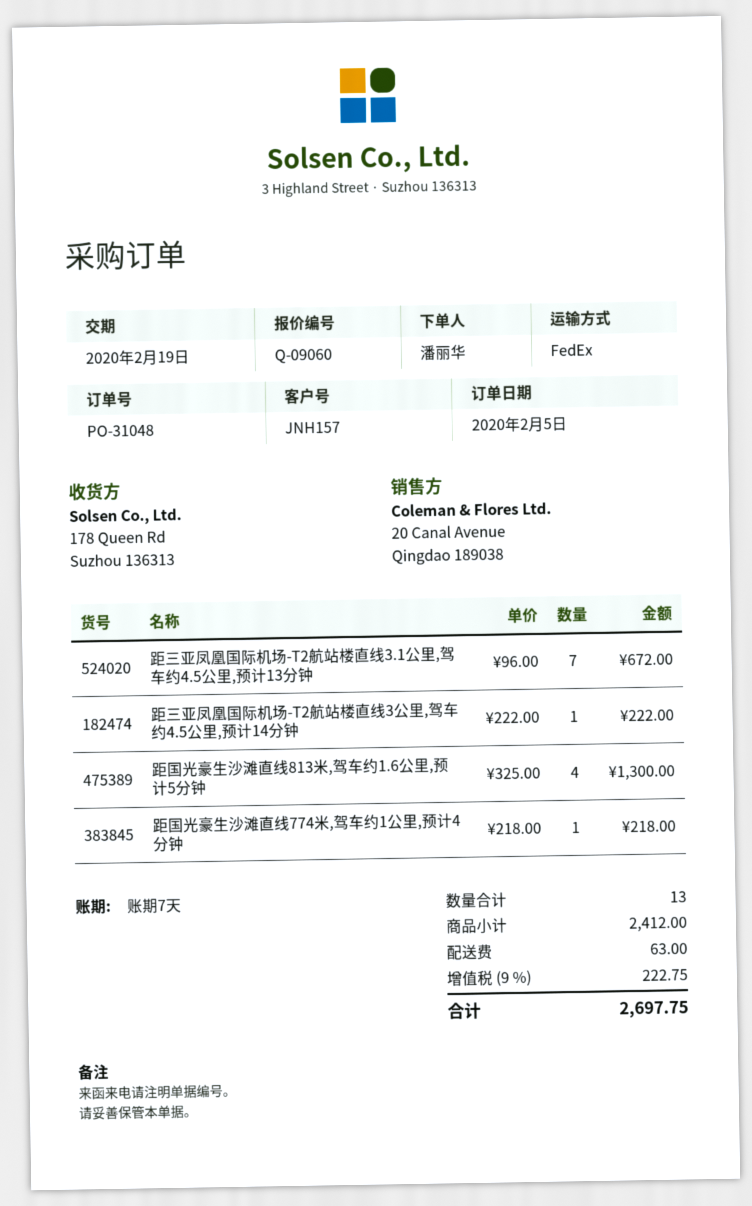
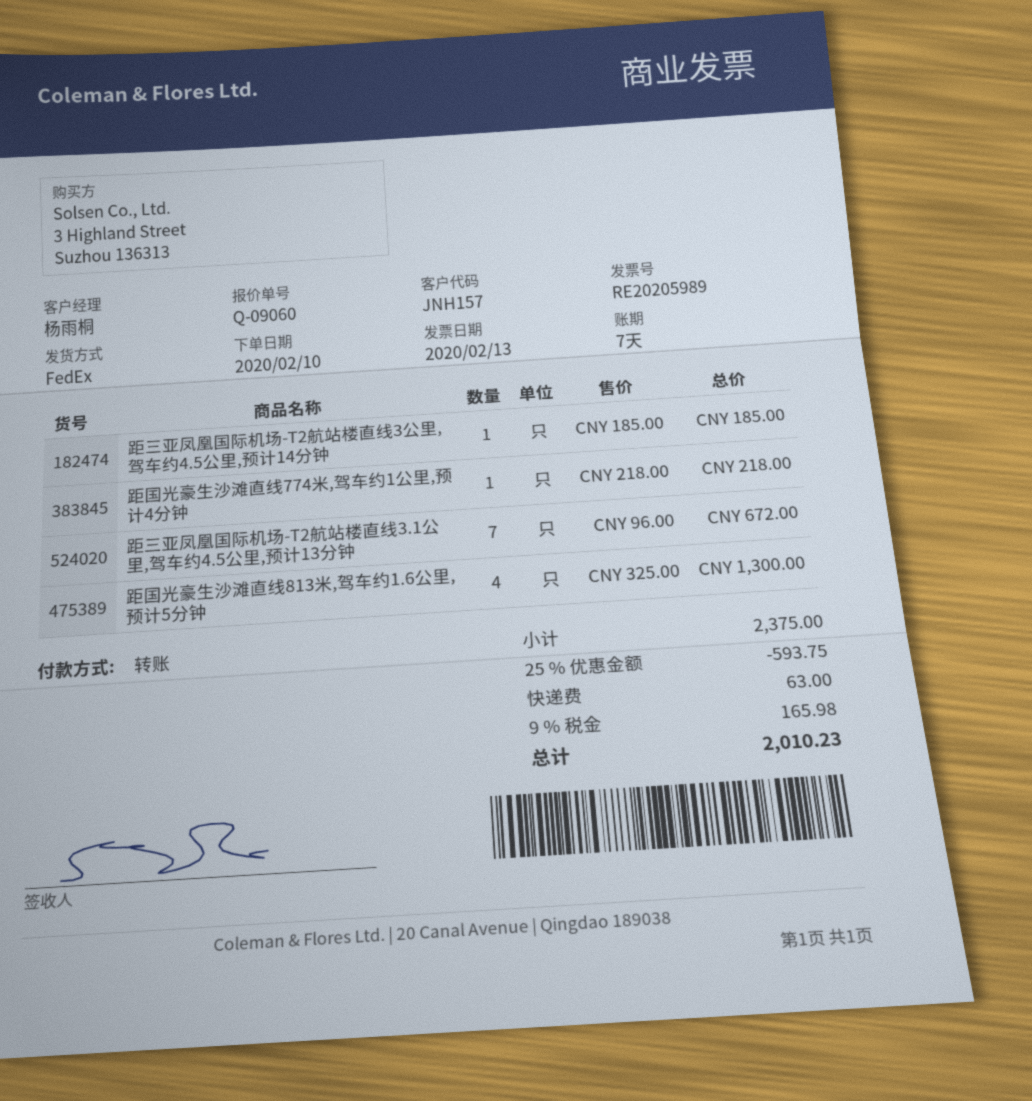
order date: 2020-02-05 -> 2020-02-10
距三亚凤凰国际机场-T2航站楼直线3公里,驾车约4.5公里,预计14分钟: 1 x 222.00 = 222.00 -> 1 x 185.00 = 185.00
subtotal: 2412.00 -> 2375.00
discount: none -> 25% = 593.75
tax: 9% = 222.75 -> 9% = 165.98
total: 2697.75 -> 2010.23

